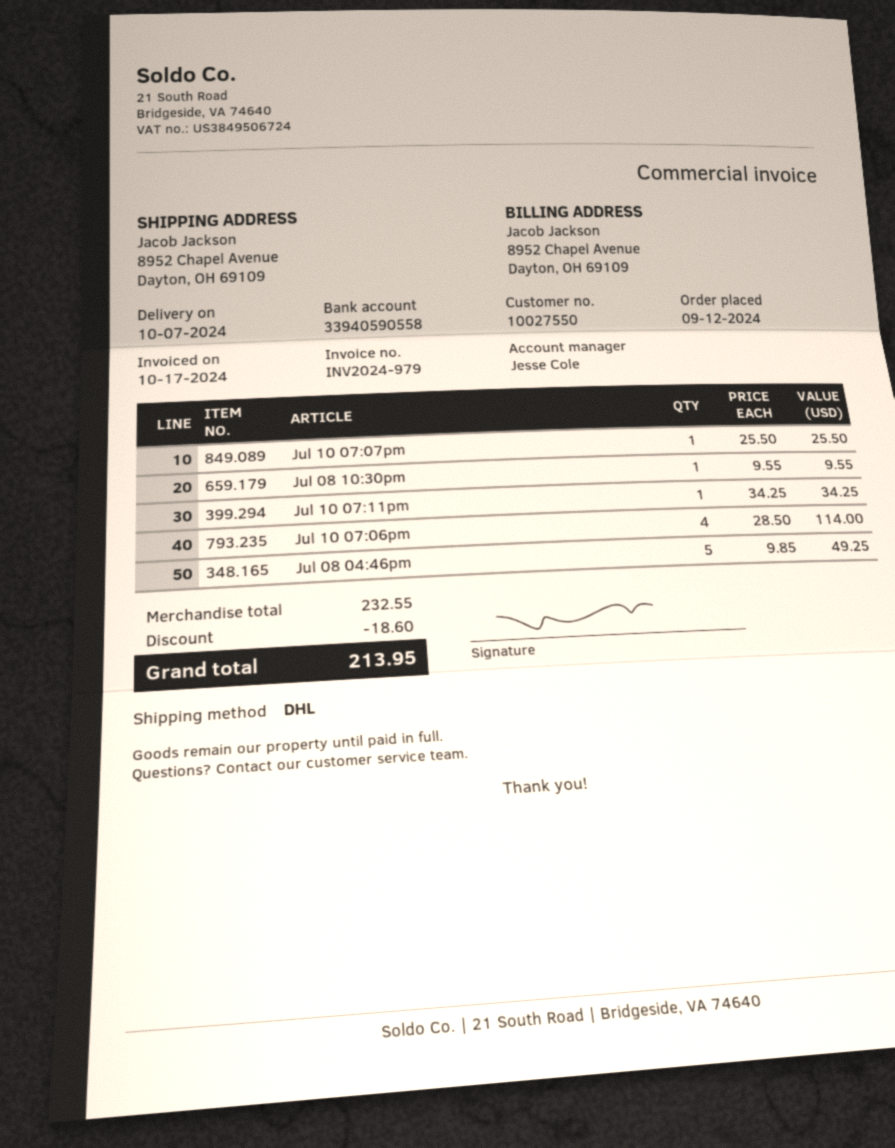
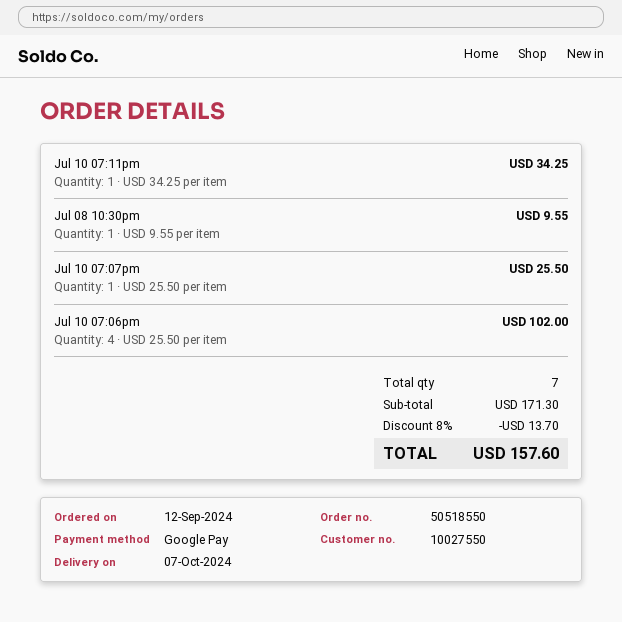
Jul 10 07:06pm: 4 x 28.50 = 114.00 -> 4 x 25.50 = 102.00
Jul 08 04:46pm: 5 x 9.85 = 49.25 -> none
subtotal: 232.55 -> 171.30
discount: 18.60 -> 13.70
total: 213.95 -> 157.60

